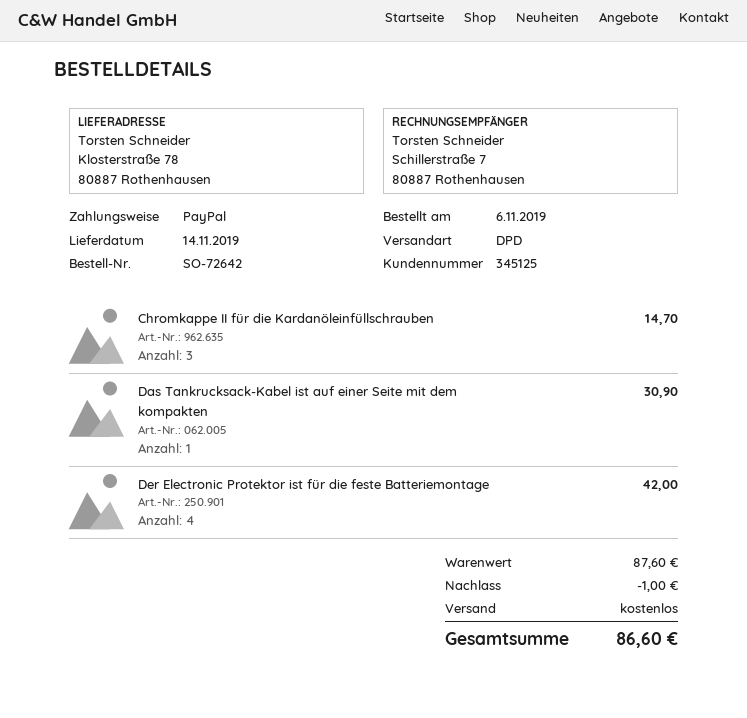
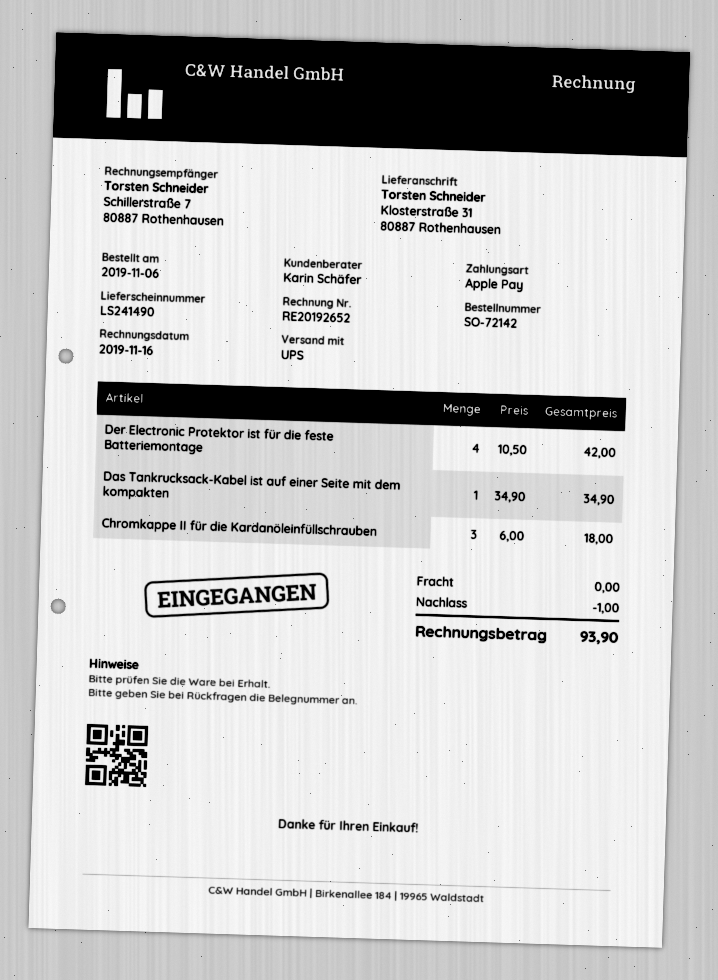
order number: SO-72642 -> SO-72142
payment method: PayPal -> Apple Pay
shipping method: DPD -> UPS
ship to: Klosterstraße 78, 80887 Rothenhausen -> Klosterstraße 31, 80887 Rothenhausen
Chromkappe II für die Kardanöleinfüllschrauben: 3 for 14.70 -> 3 for 18.00
Das Tankrucksack-Kabel ist auf einer Seite mit dem kompakten: 1 for 30.90 -> 1 for 34.90
total: 86.60 -> 93.90

